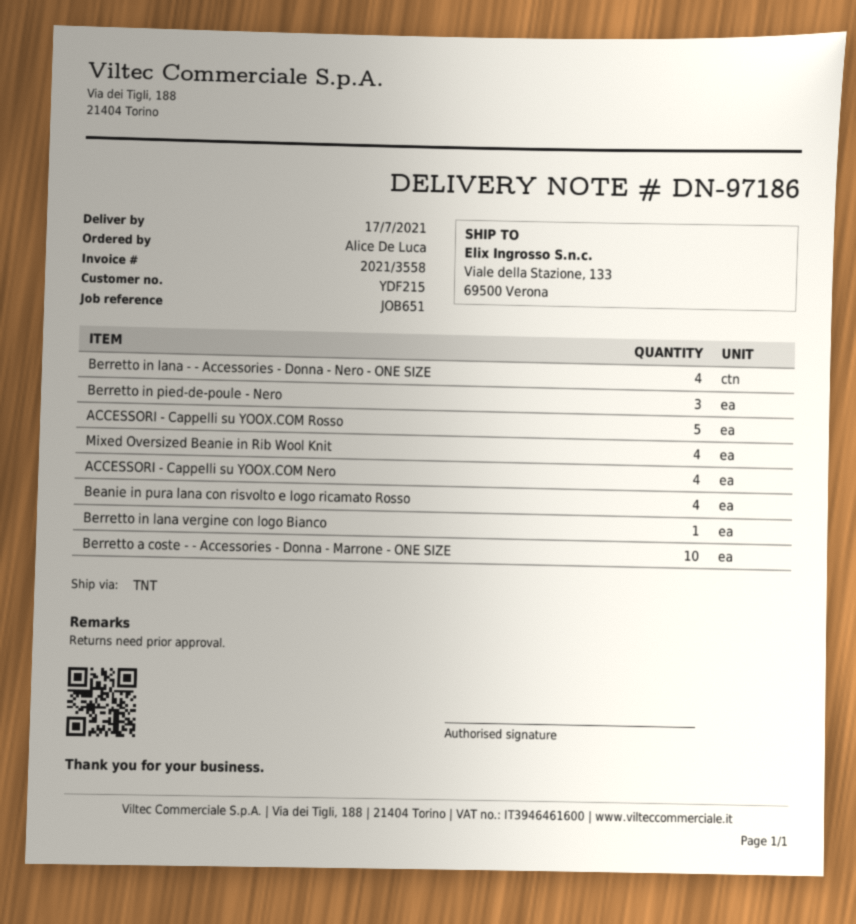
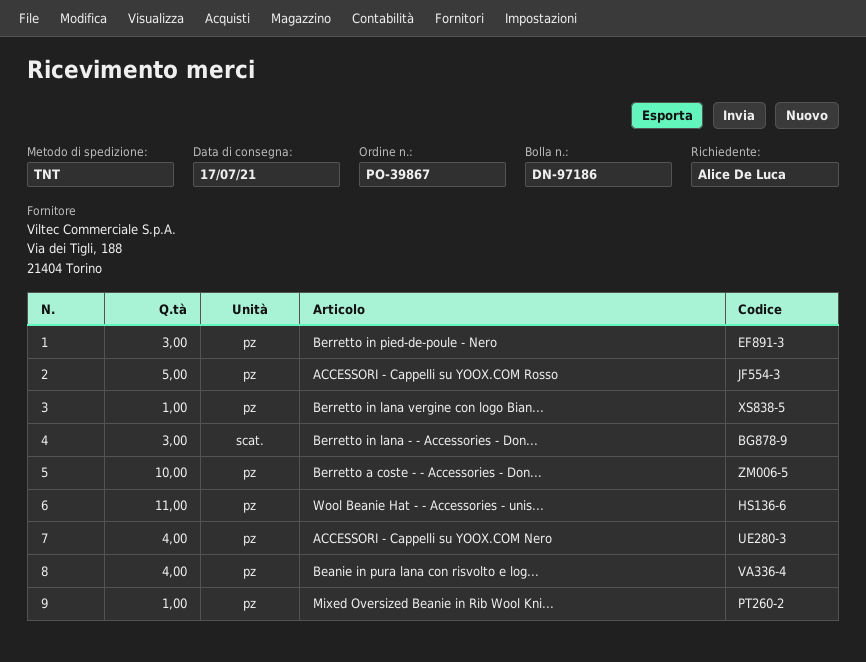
Berretto in lana - - Accessories - Donna - Nero - ONE SIZE: 4 -> 3
Mixed Oversized Beanie in Rib Wool Knit: 4 -> 1
Wool Beanie Hat - - Accessories - unis...: none -> 11

